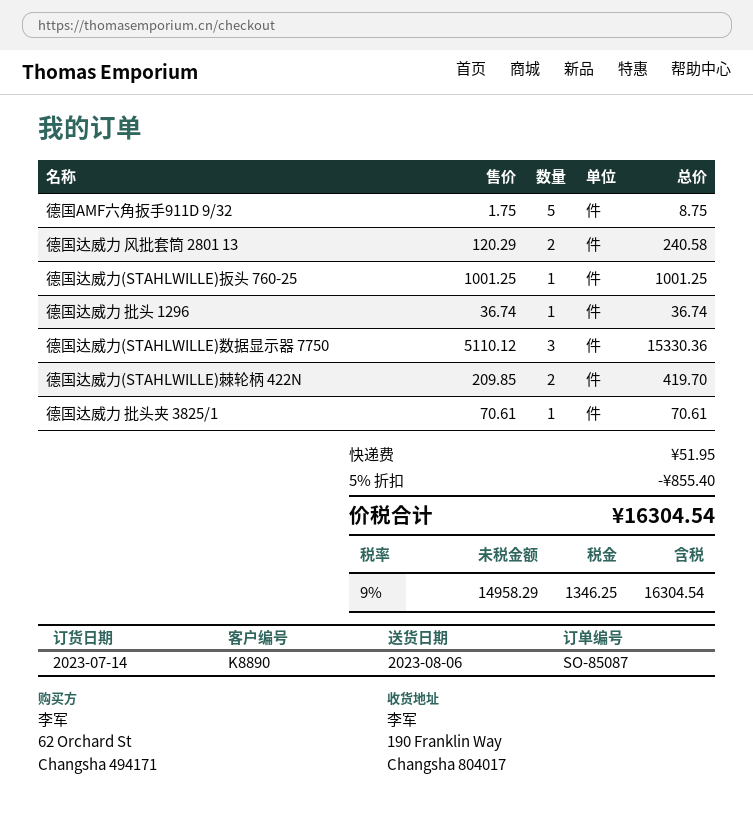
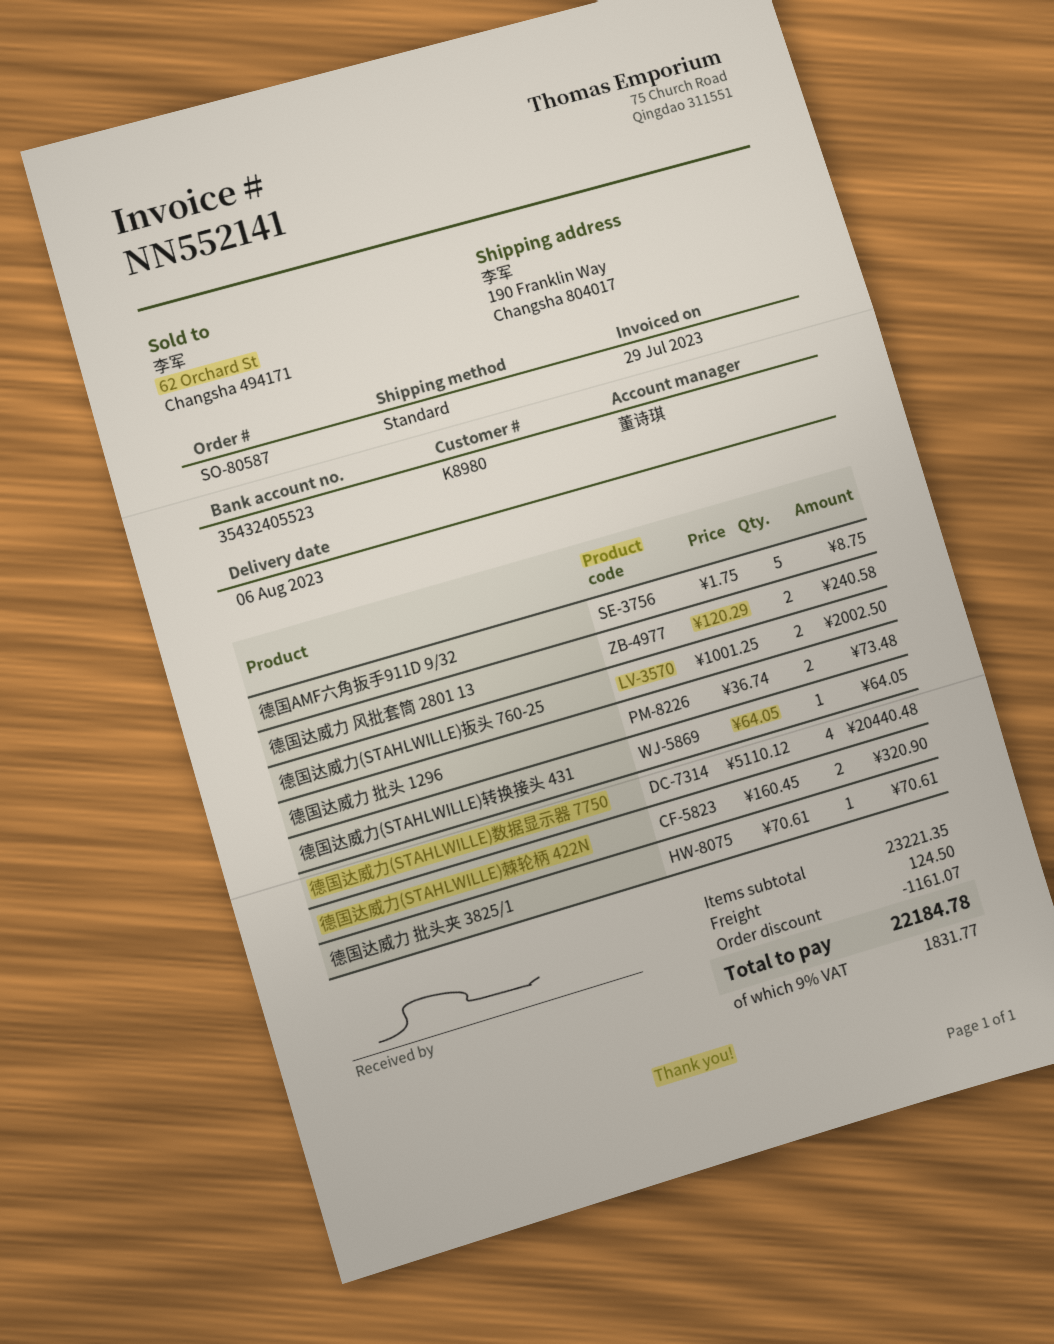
order number: SO-85087 -> SO-80587
customer number: K8890 -> K8980
德国达威力(STAHLWILLE)扳头 760-25: 1 x 1001.25 = 1001.25 -> 2 x 1001.25 = 2002.50
德国达威力 批头 1296: 1 x 36.74 = 36.74 -> 2 x 36.74 = 73.48
德国达威力(STAHLWILLE)数据显示器 7750: 3 x 5110.12 = 15330.36 -> 4 x 5110.12 = 20440.48
德国达威力(STAHLWILLE)棘轮柄 422N: 2 x 209.85 = 419.70 -> 2 x 160.45 = 320.90
德国达威力(STAHLWILLE)转换接头 431: none -> 1 x 64.05 = 64.05
discount: 855.40 -> 1161.07
shipping: 51.95 -> 124.50
tax: 9% = 1346.25 -> 9% = 1831.77
total: 16304.54 -> 22184.78

